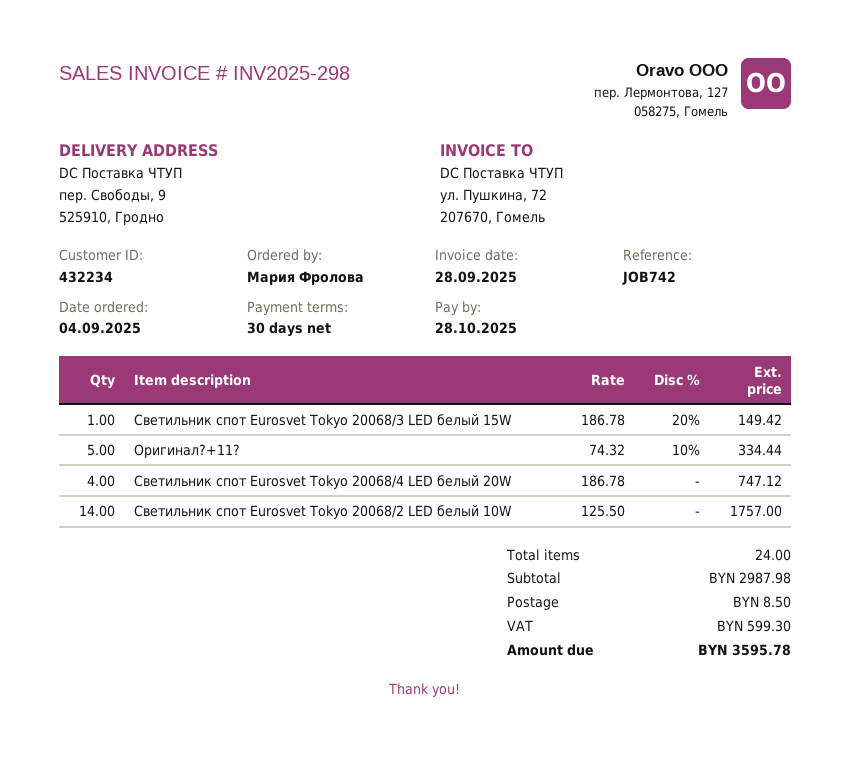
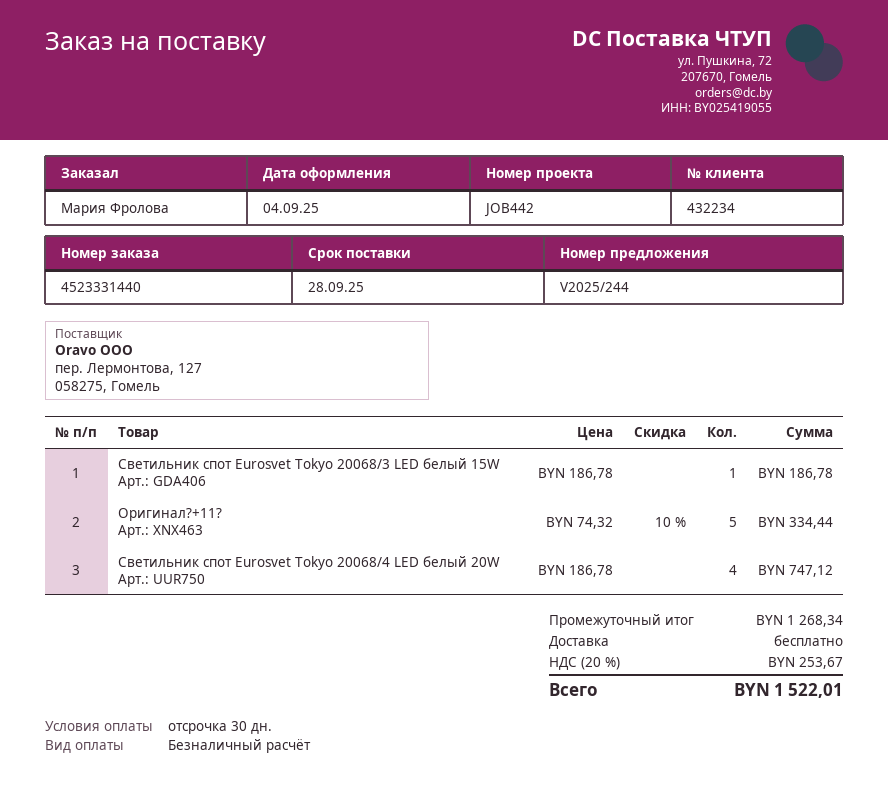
reference: JOB742 -> JOB442
Светильник спот Eurosvet Tokyo 20068/3 LED белый 15W: 1 x 186.78 - 20% = 149.42 -> 1 x 186.78 = 186.78
Светильник спот Eurosvet Tokyo 20068/2 LED белый 10W: 14 x 125.50 = 1757.00 -> none
subtotal: 2987.98 -> 1268.34
shipping: 8.50 -> 0.00
tax: 599.30 -> 253.67
total: 3595.78 -> 1522.01

